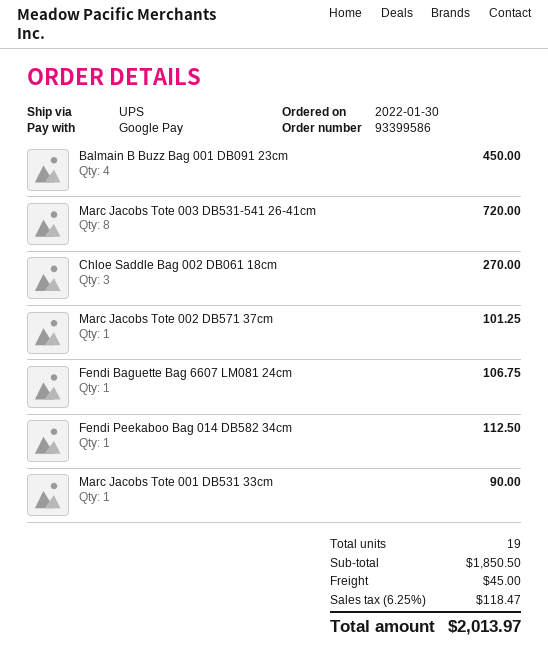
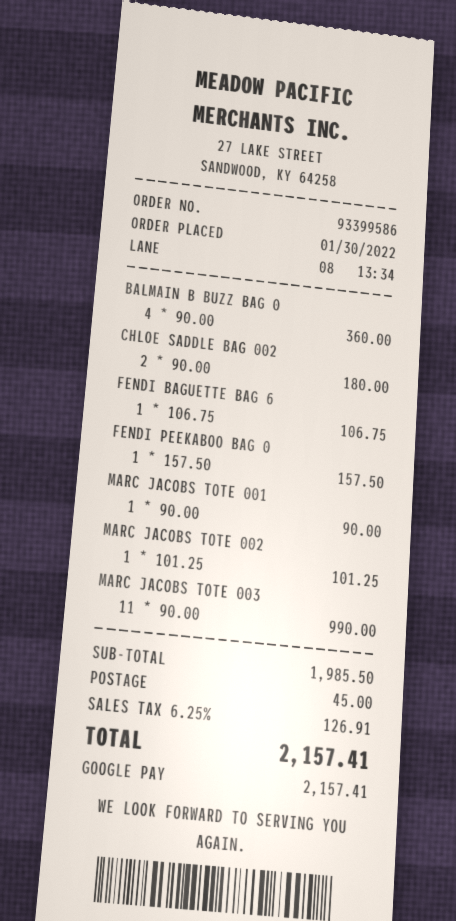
Balmain B Buzz Bag 001 DB091 23cm: 4 for 450.00 -> 4 for 360.00
Marc Jacobs Tote 003 DB531-541 26-41cm: 8 for 720.00 -> 11 for 990.00
Chloe Saddle Bag 002 DB061 18cm: 3 for 270.00 -> 2 for 180.00
Fendi Peekaboo Bag 014 DB582 34cm: 1 for 112.50 -> 1 for 157.50
subtotal: 1850.50 -> 1985.50
tax: 6.25% = 118.47 -> 6.25% = 126.91
total: 2013.97 -> 2157.41

